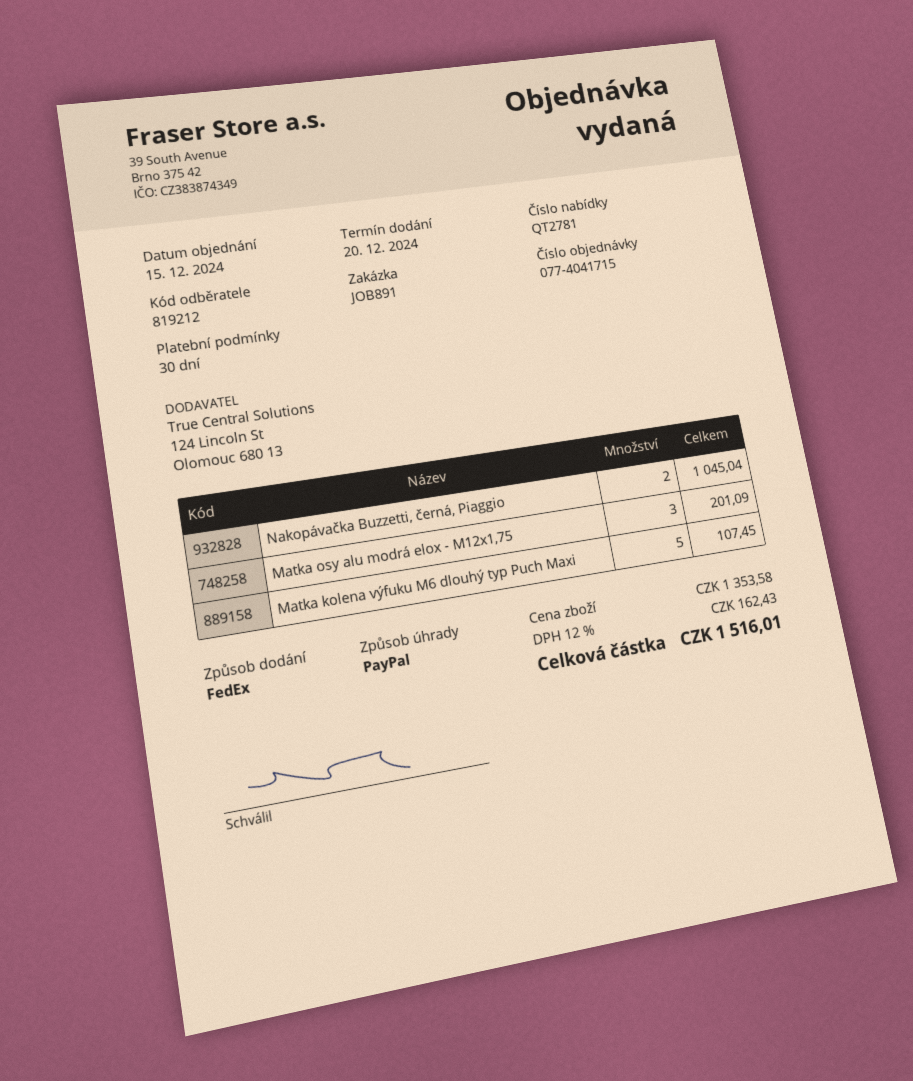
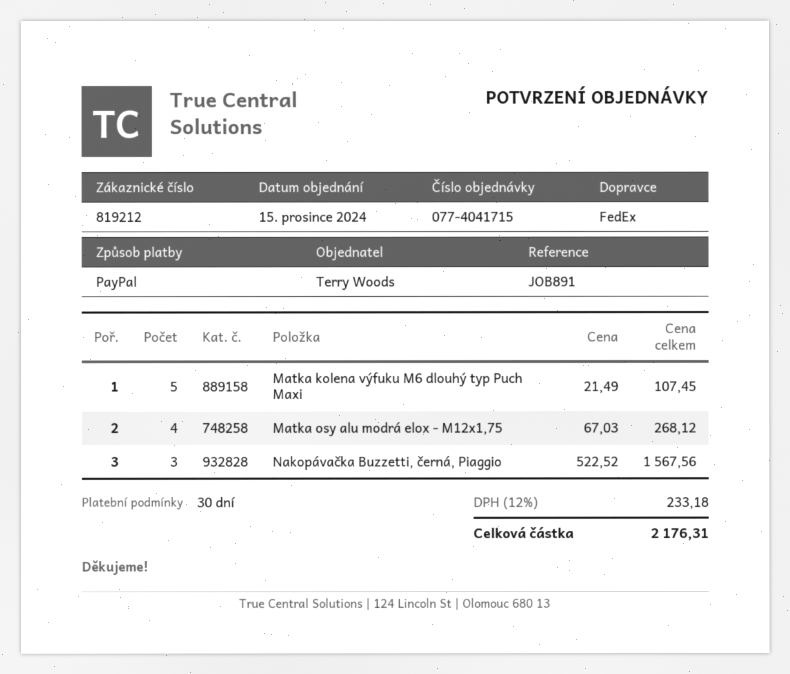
Nakopávačka Buzzetti, černá, Piaggio: 2 for 1045.04 -> 3 for 1567.56
Matka osy alu modrá elox - M12x1,75: 3 for 201.09 -> 4 for 268.12
tax: 12% = 162.43 -> 12% = 233.18
total: 1516.01 -> 2176.31

